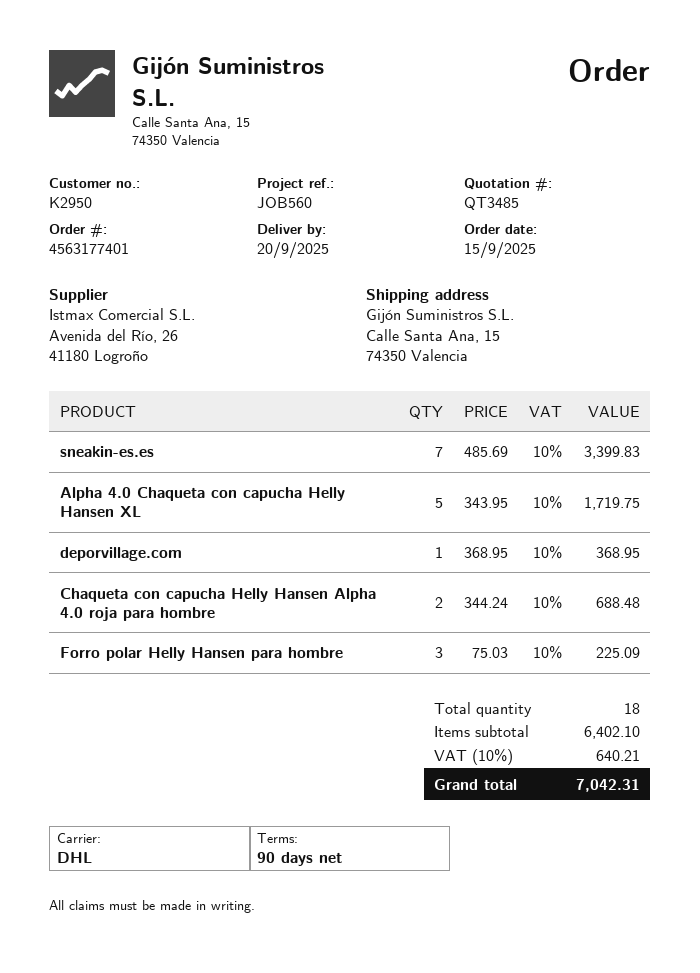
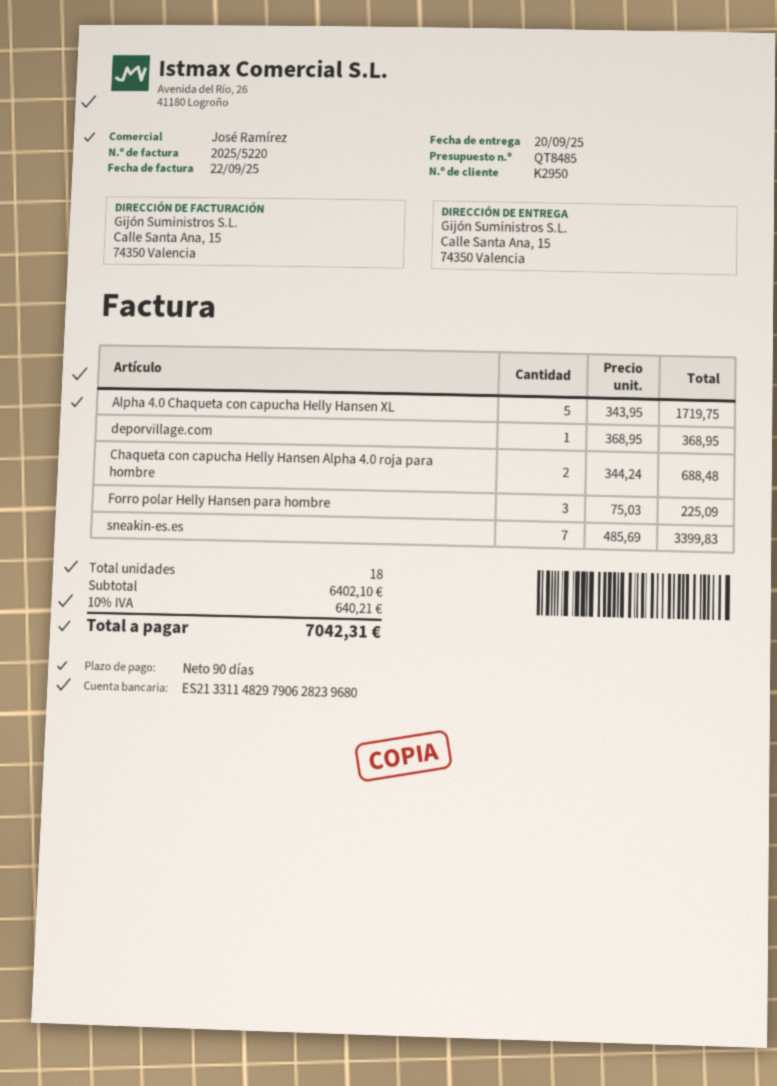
quote number: QT3485 -> QT8485

